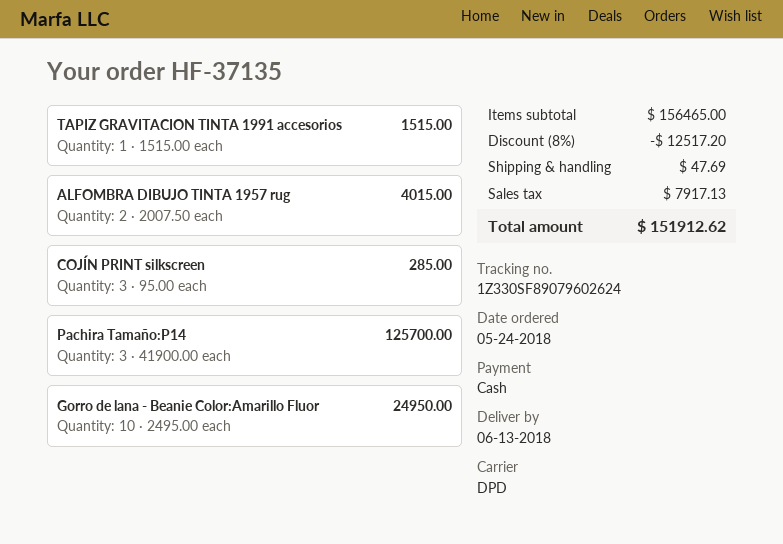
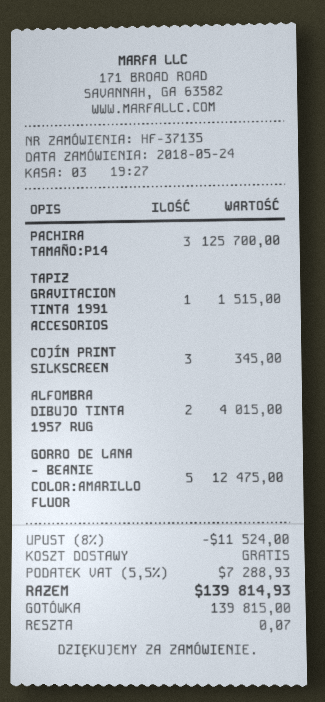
COJÍN PRINT silkscreen: 3 for 285.00 -> 3 for 345.00
Gorro de lana - Beanie Color:Amarillo Fluor: 10 for 24950.00 -> 5 for 12475.00
discount: 8% = 12517.20 -> 8% = 11524.00
shipping: 47.69 -> 0.00
tax: 7917.13 -> 7288.93
total: 151912.62 -> 139814.93

